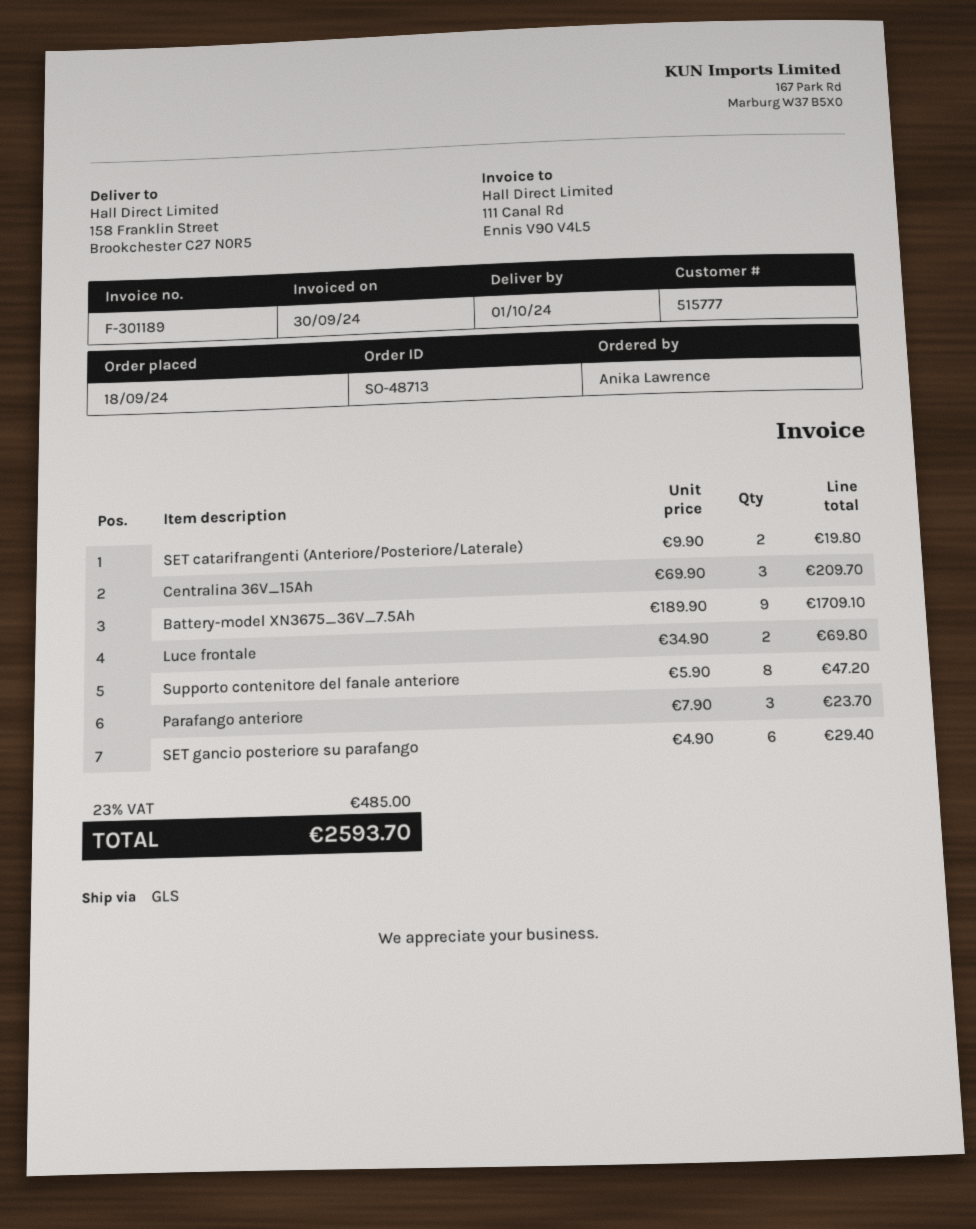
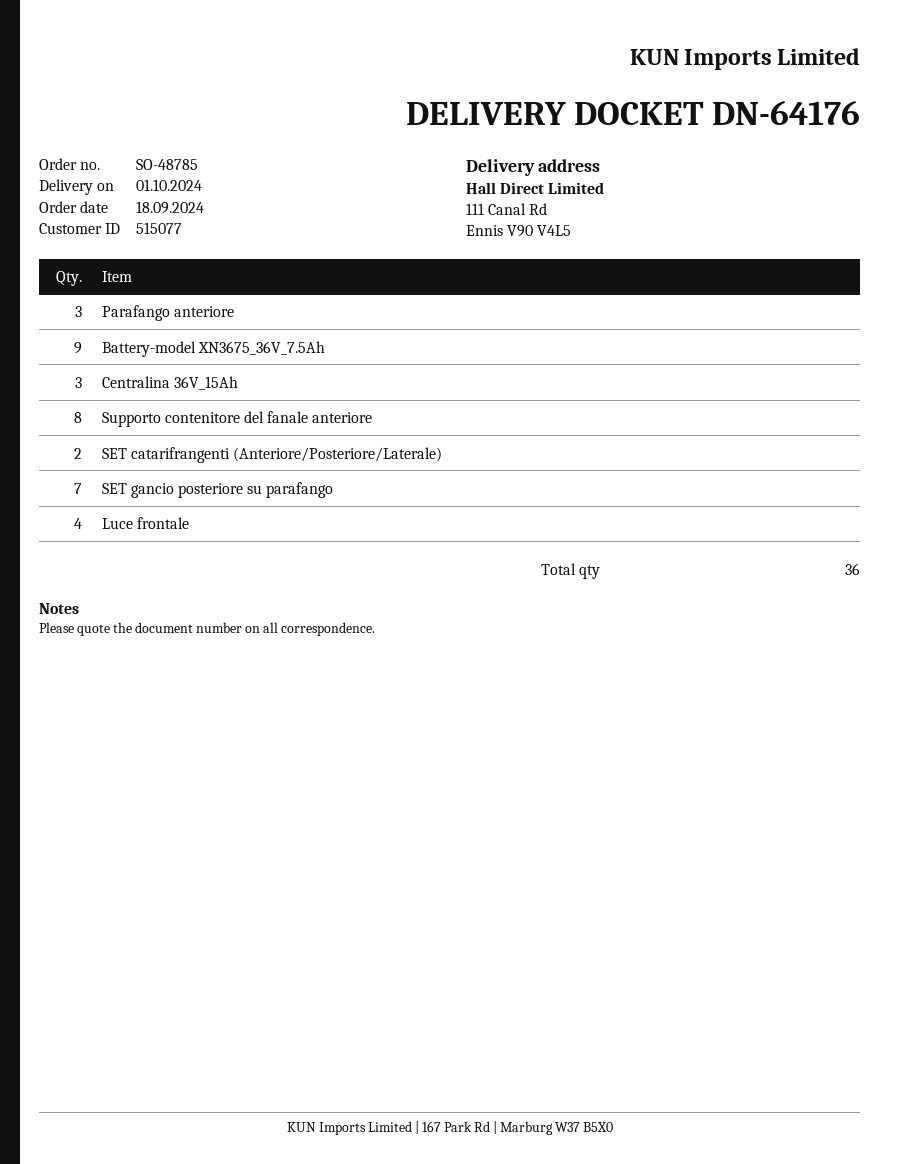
order number: SO-48713 -> SO-48785
customer number: 515777 -> 515077
ship to: 158 Franklin Street, Brookchester C27 N0R5 -> 111 Canal Rd, Ennis V90 V4L5
Luce frontale: 2 -> 4
SET gancio posteriore su parafango: 6 -> 7

